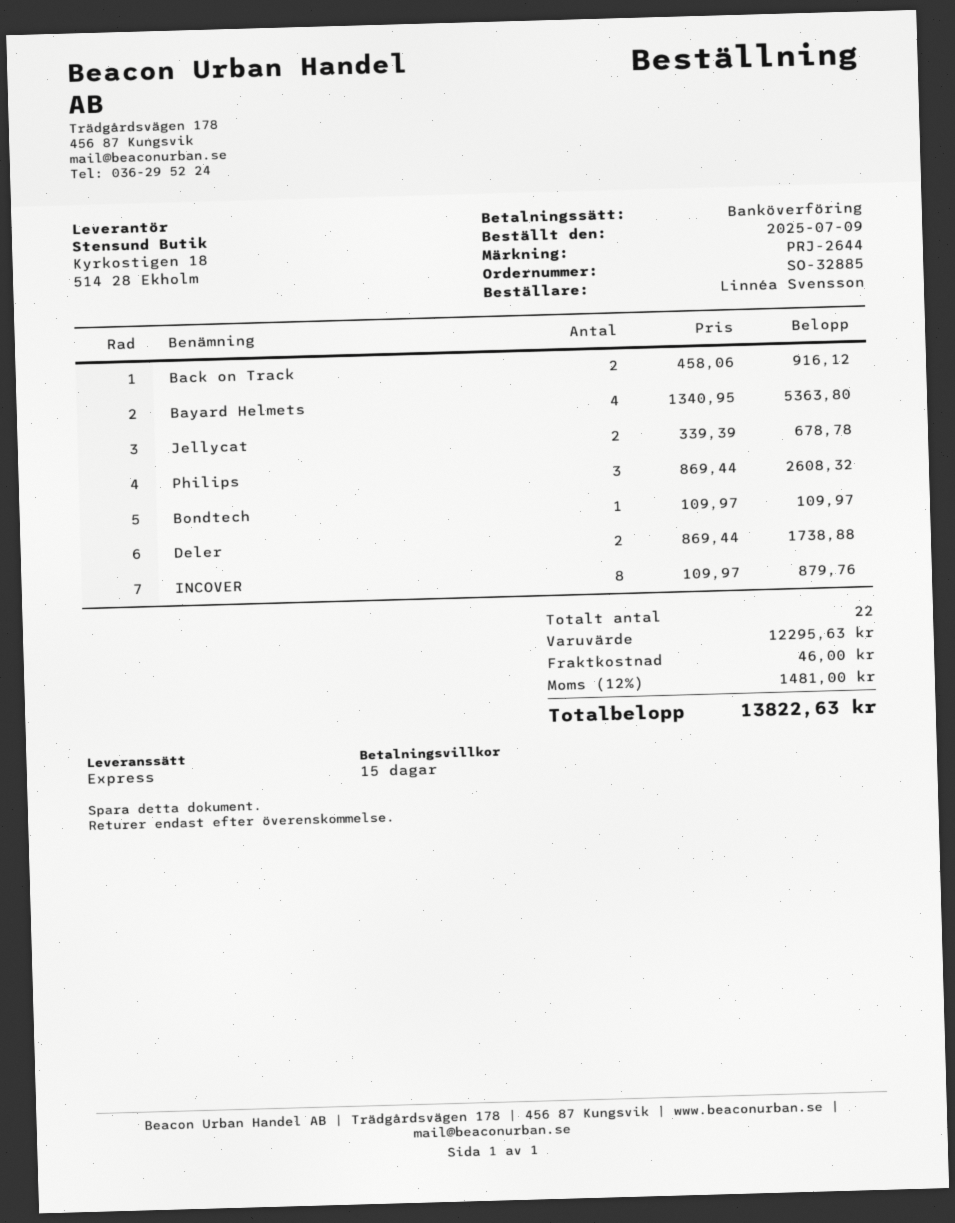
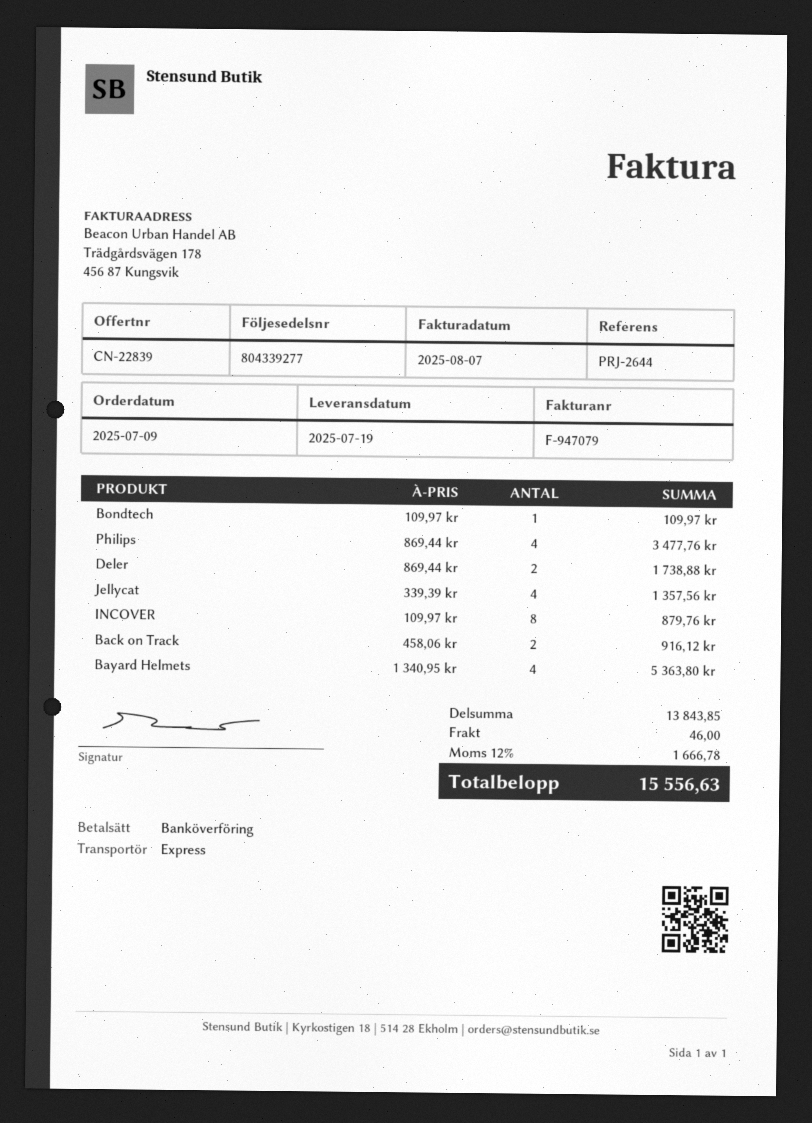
Jellycat: 2 x 339.39 = 678.78 -> 4 x 339.39 = 1357.56
Philips: 3 x 869.44 = 2608.32 -> 4 x 869.44 = 3477.76
subtotal: 12295.63 -> 13843.85
tax: 12% = 1481.00 -> 12% = 1666.78
total: 13822.63 -> 15556.63

